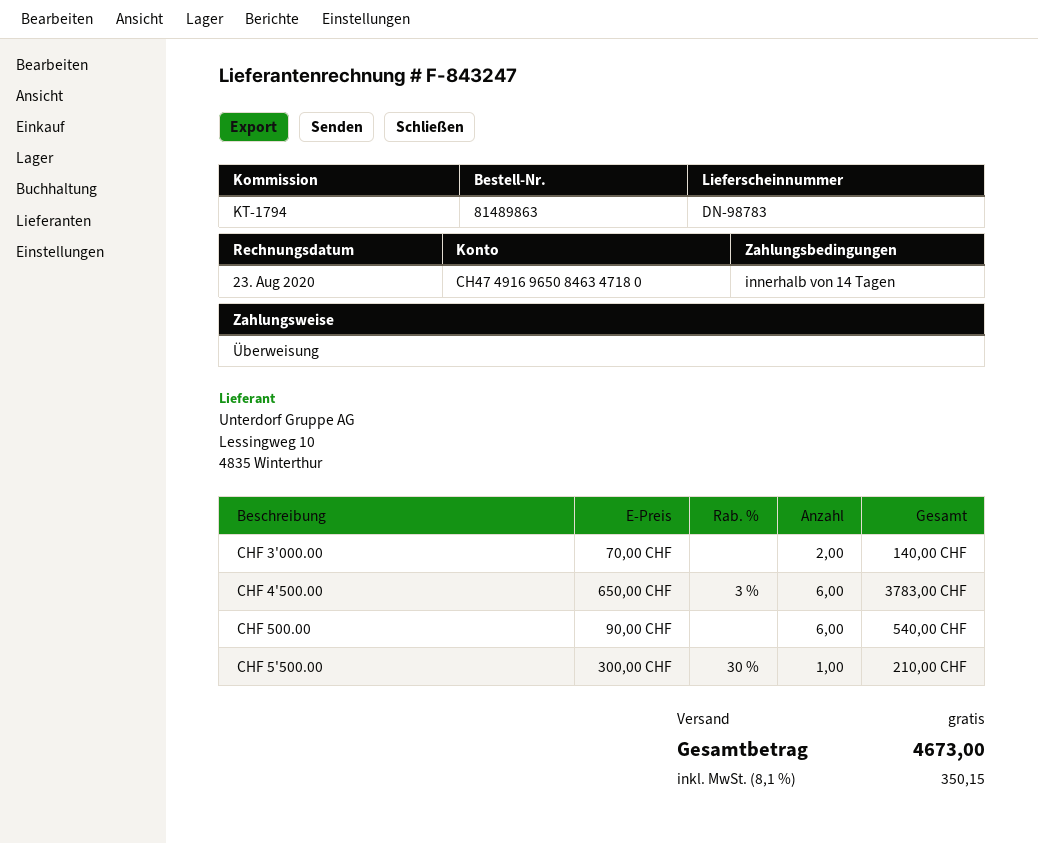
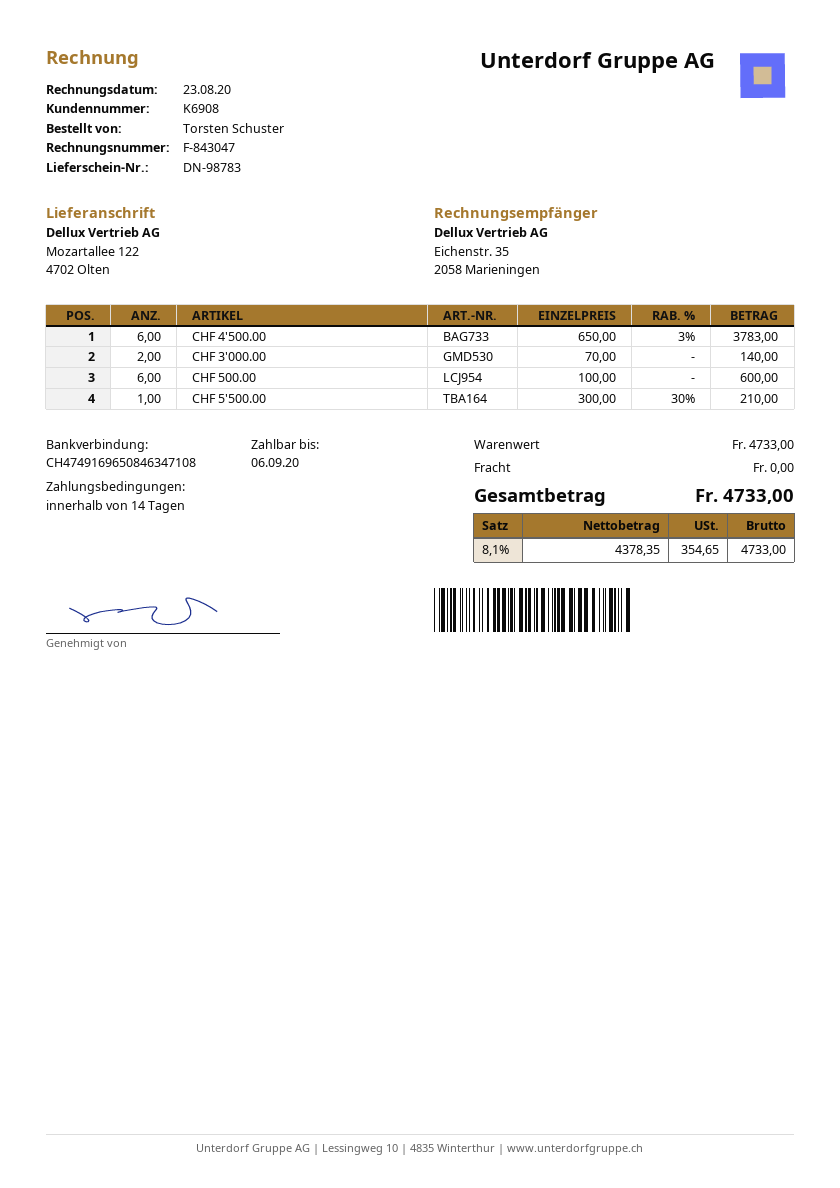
invoice number: F-843247 -> F-843047
bank account: CH4749169650846347180 -> CH4749169650846347108
CHF 500.00: 6 x 90.00 = 540.00 -> 6 x 100.00 = 600.00
tax: 8.1% = 350.15 -> 8.1% = 354.65
total: 4673.00 -> 4733.00

